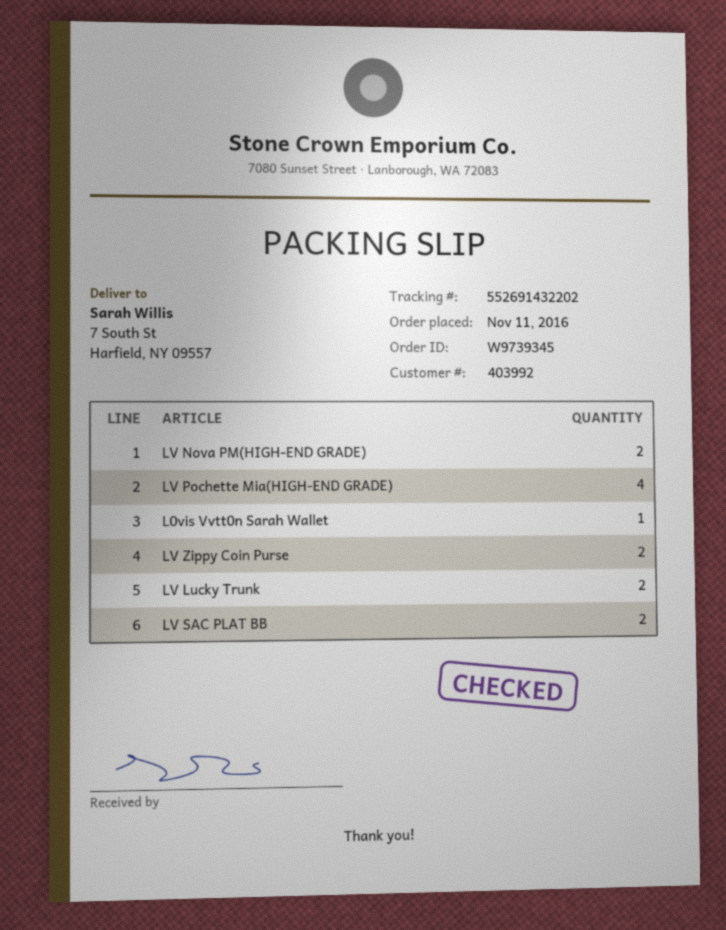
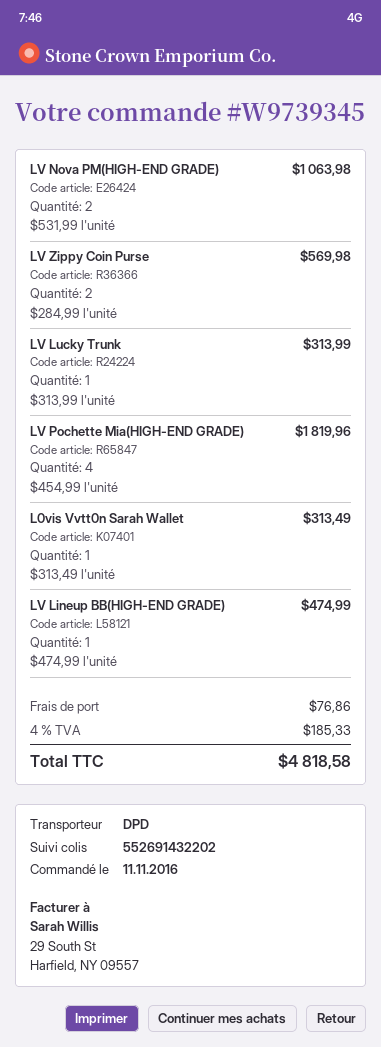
LV Lucky Trunk: 2 -> 1
LV SAC PLAT BB: 2 -> none
LV Lineup BB(HIGH-END GRADE): none -> 1

